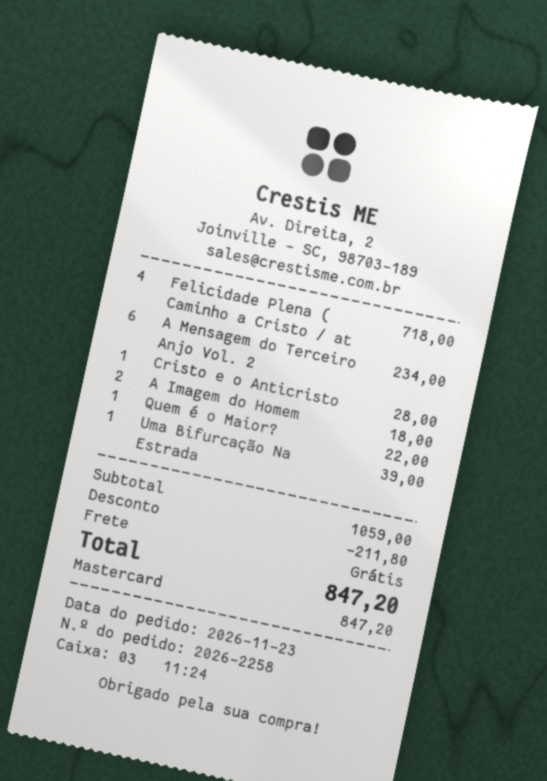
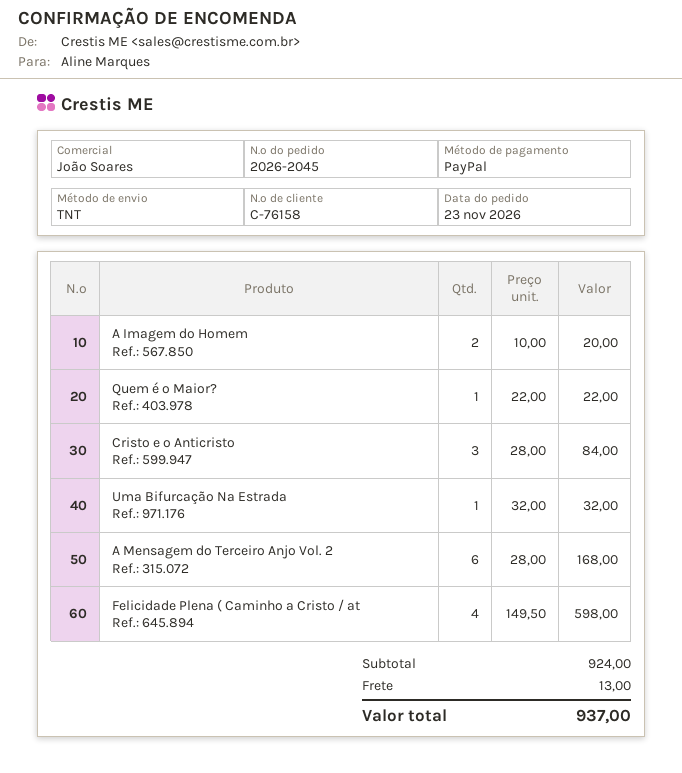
order number: 2026-2258 -> 2026-2045
payment method: Mastercard -> PayPal
Felicidade Plena ( Caminho a Cristo / at: 4 for 718.00 -> 4 for 598.00
A Mensagem do Terceiro Anjo Vol. 2: 6 for 234.00 -> 6 for 168.00
Cristo e o Anticristo: 1 for 28.00 -> 3 for 84.00
A Imagem do Homem: 2 for 18.00 -> 2 for 20.00
Uma Bifurcação Na Estrada: 1 for 39.00 -> 1 for 32.00
subtotal: 1059.00 -> 924.00
discount: 211.80 -> none
shipping: 0.00 -> 13.00
total: 847.20 -> 937.00

